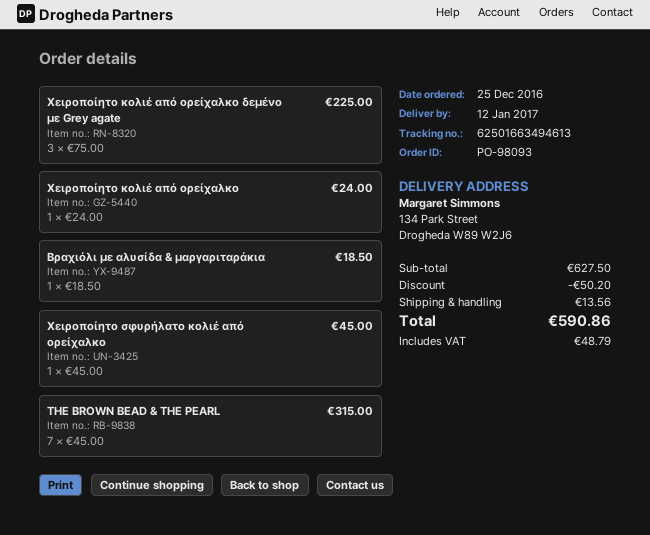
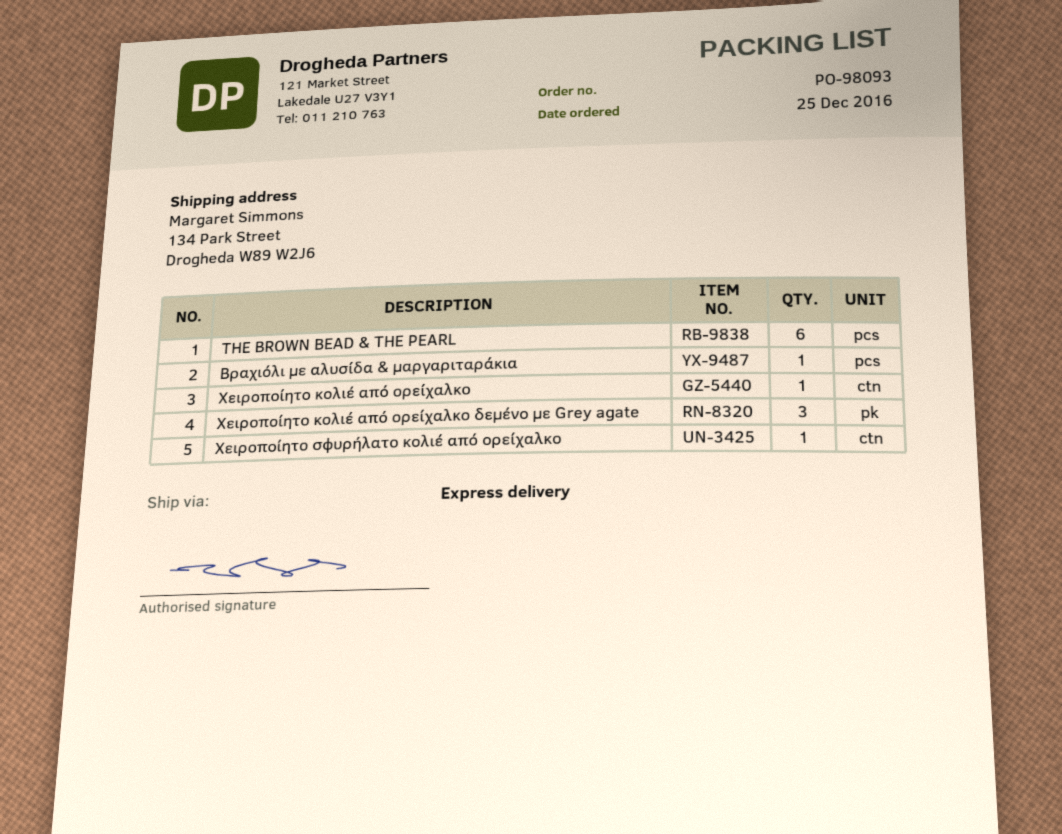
THE BROWN BEAD & THE PEARL: 7 -> 6

